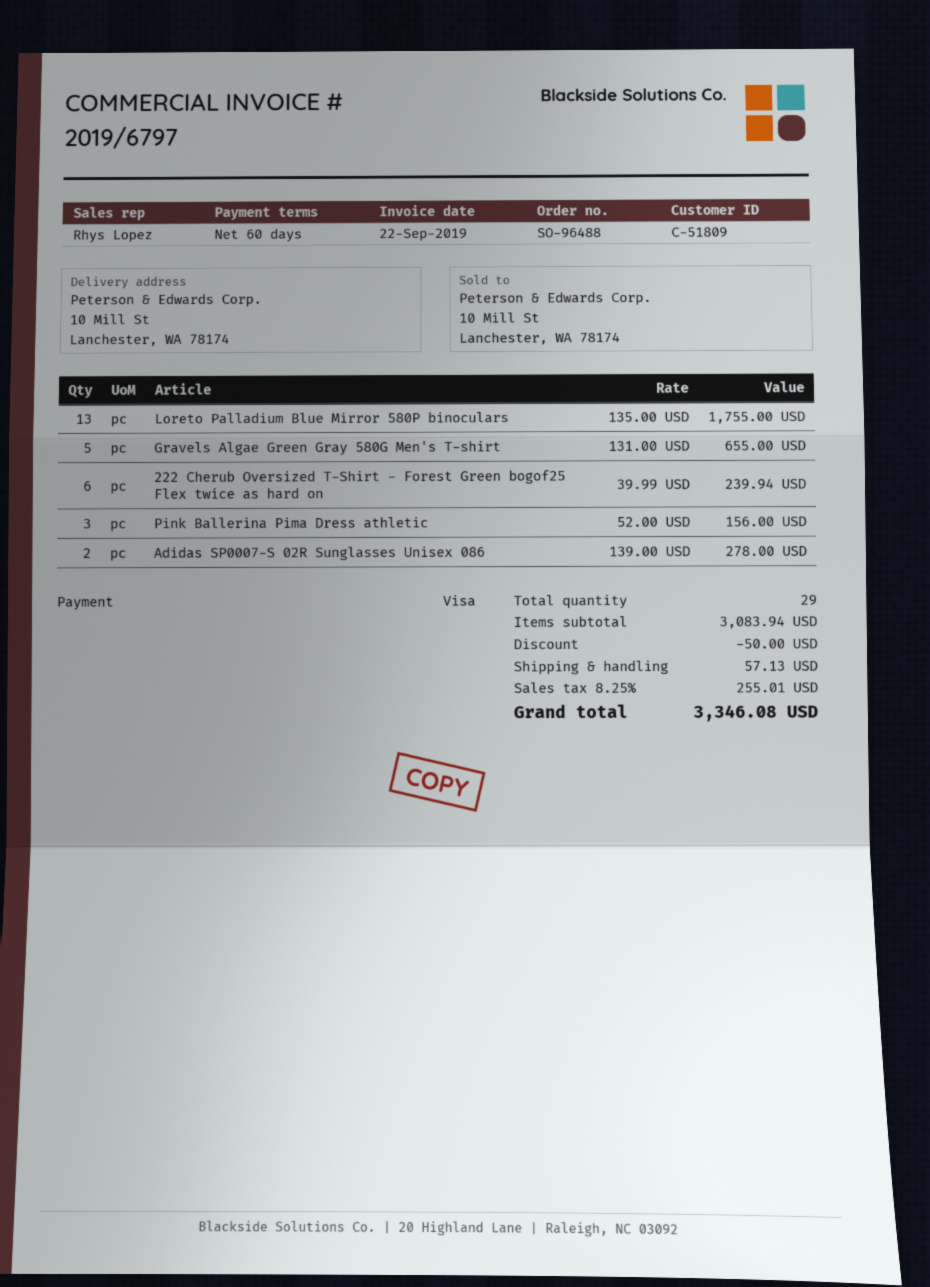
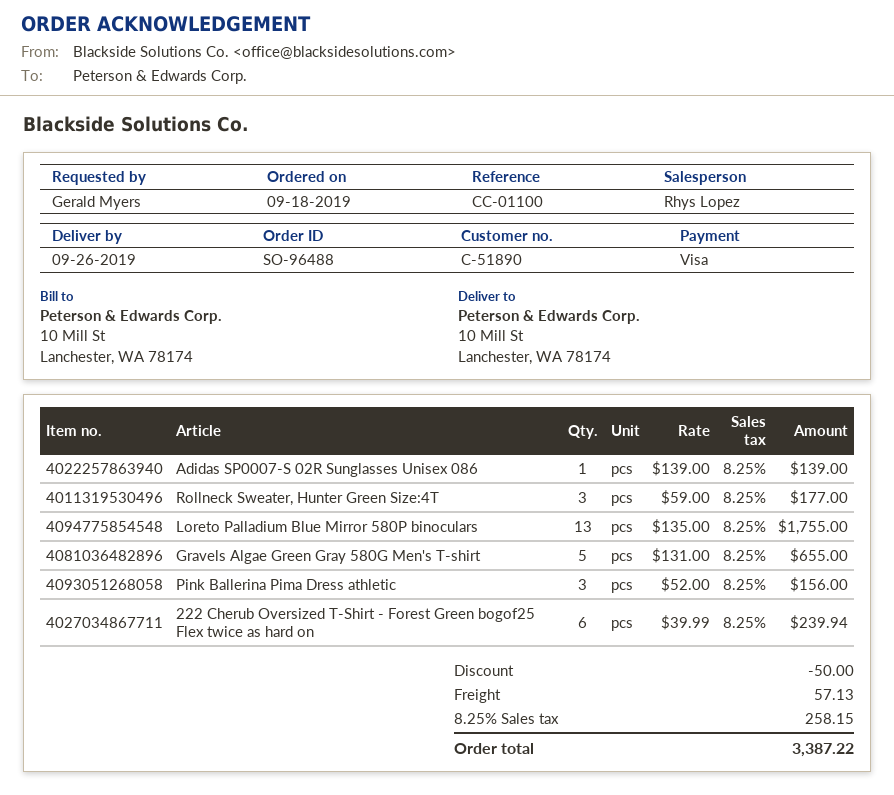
customer number: C-51809 -> C-51890
Adidas SP0007-S 02R Sunglasses Unisex 086: 2 x 139.00 = 278.00 -> 1 x 139.00 = 139.00
Rollneck Sweater, Hunter Green Size:4T: none -> 3 x 59.00 = 177.00
tax: 8.25% = 255.01 -> 8.25% = 258.15
total: 3346.08 -> 3387.22

